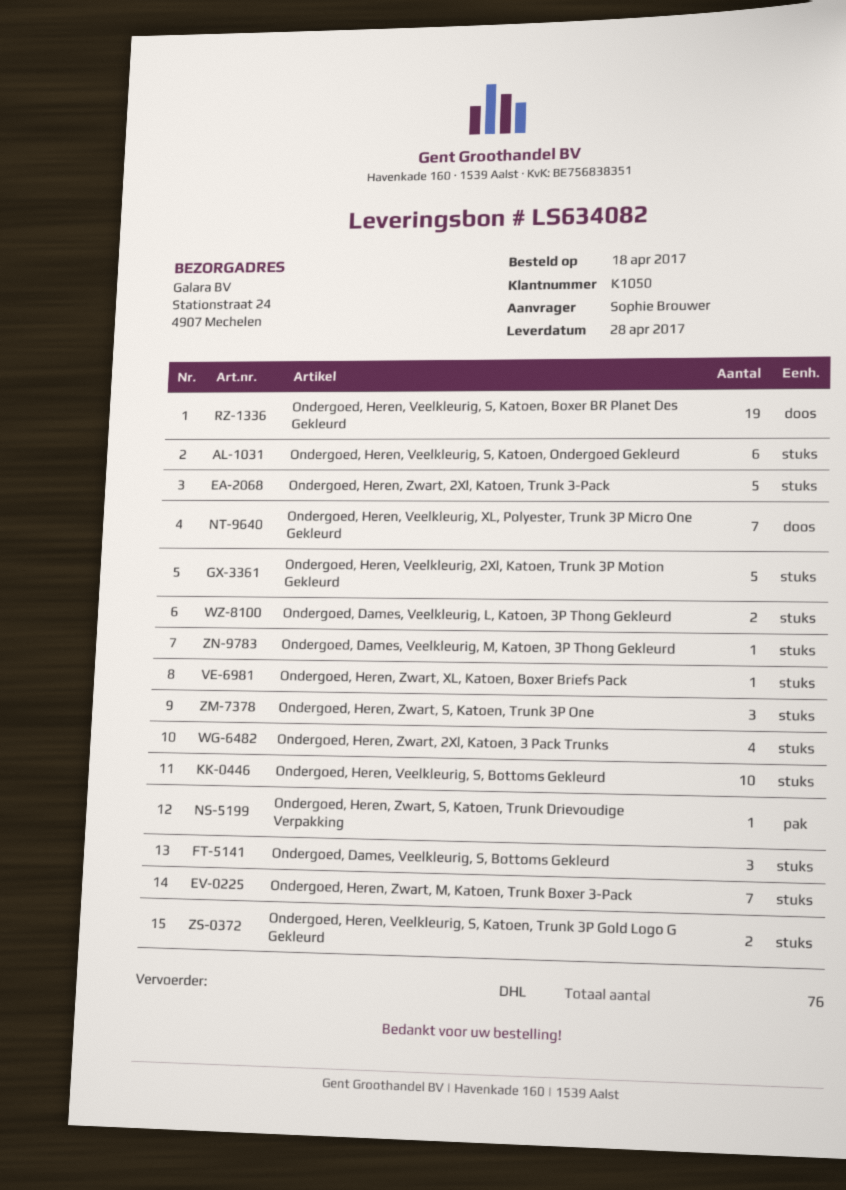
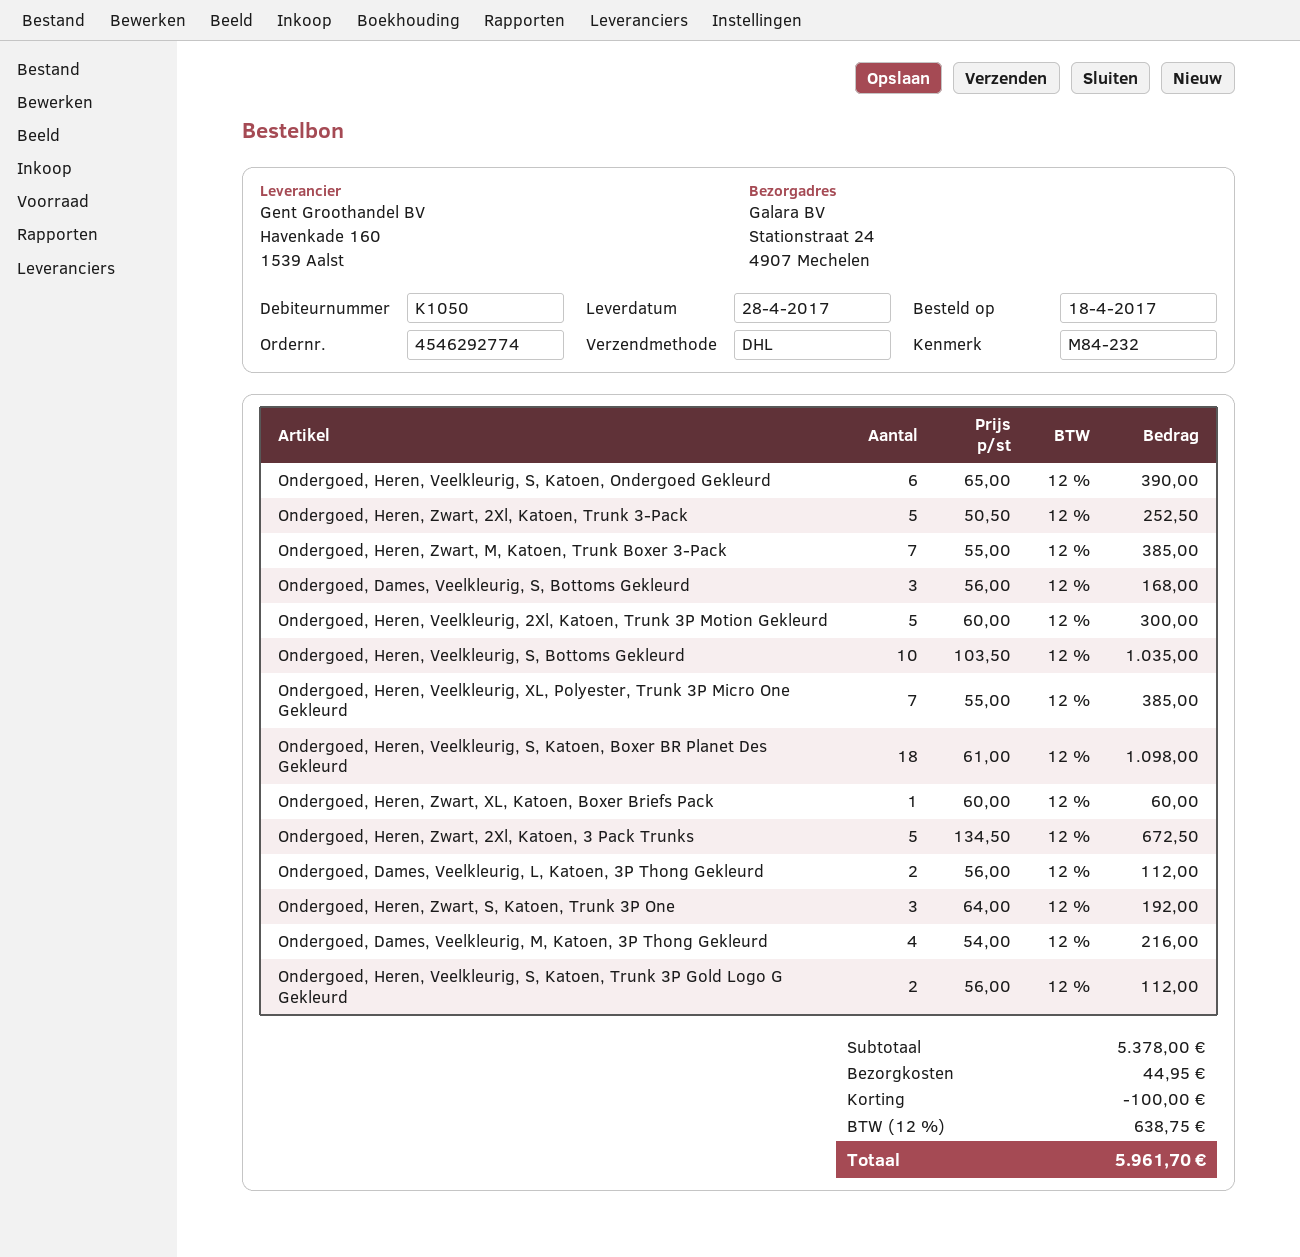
Ondergoed, Heren, Veelkleurig, S, Katoen, Boxer BR Planet Des Gekleurd: 19 -> 18
Ondergoed, Dames, Veelkleurig, M, Katoen, 3P Thong Gekleurd: 1 -> 4
Ondergoed, Heren, Zwart, 2Xl, Katoen, 3 Pack Trunks: 4 -> 5
Ondergoed, Heren, Zwart, S, Katoen, Trunk Drievoudige Verpakking: 1 -> none

